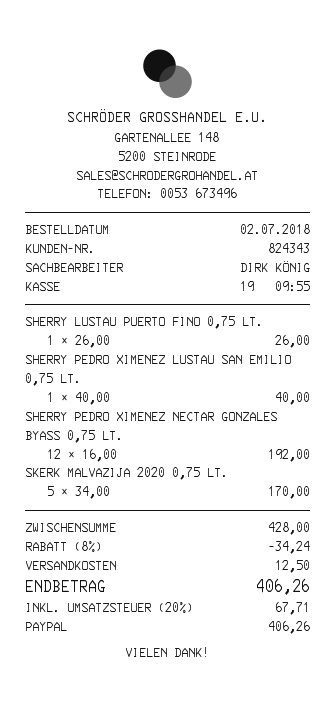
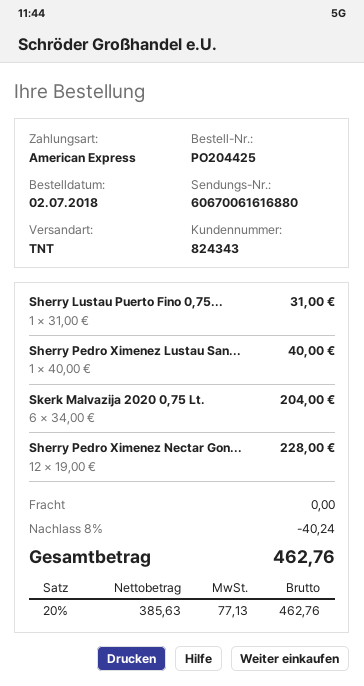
payment method: PayPal -> American Express
SHERRY LUSTAU PUERTO FINO 0,75 LT.: 1 x 26.00 = 26.00 -> 1 x 31.00 = 31.00
SHERRY PEDRO XIMENEZ NECTAR GONZALES BYASS 0,75 LT.: 12 x 16.00 = 192.00 -> 12 x 19.00 = 228.00
SKERK MALVAZIJA 2020 0,75 LT.: 5 x 34.00 = 170.00 -> 6 x 34.00 = 204.00
discount: 8% = 34.24 -> 8% = 40.24
shipping: 12.50 -> 0.00
tax: 20% = 67.71 -> 20% = 77.13
total: 406.26 -> 462.76

